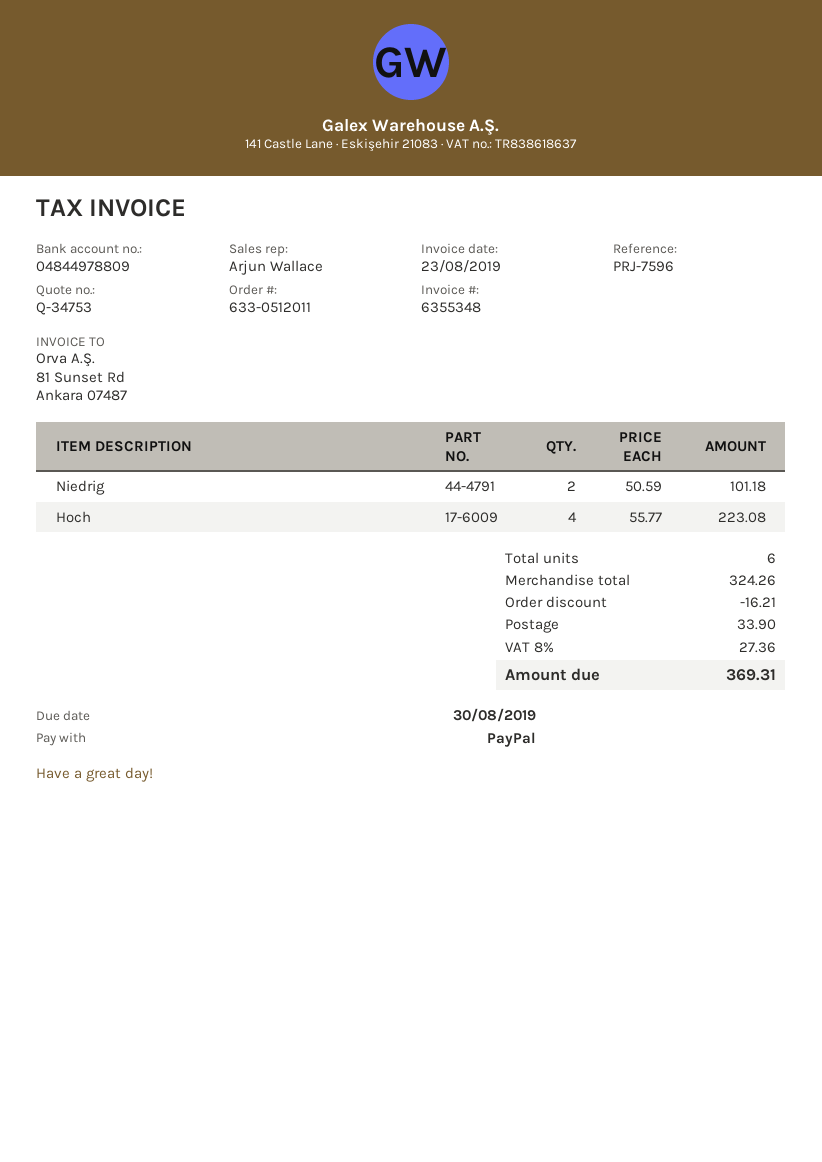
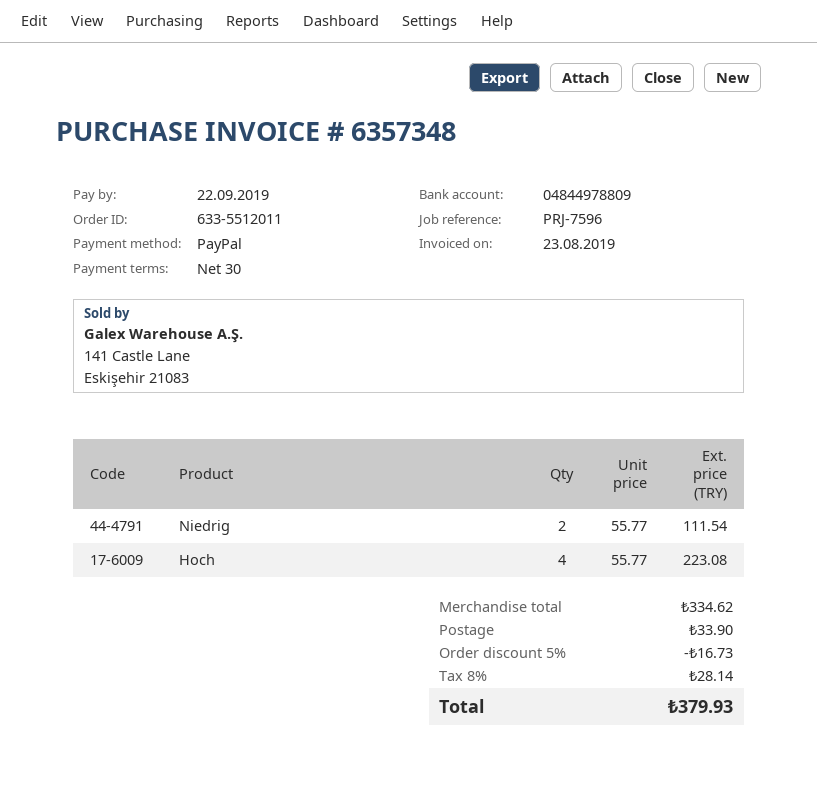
order number: 633-0512011 -> 633-5512011
invoice number: 6355348 -> 6357348
due date: 2019-08-30 -> 2019-09-22
Niedrig: 2 x 50.59 = 101.18 -> 2 x 55.77 = 111.54
subtotal: 324.26 -> 334.62
discount: 16.21 -> 16.73
tax: 8% = 27.36 -> 8% = 28.14
total: 369.31 -> 379.93

